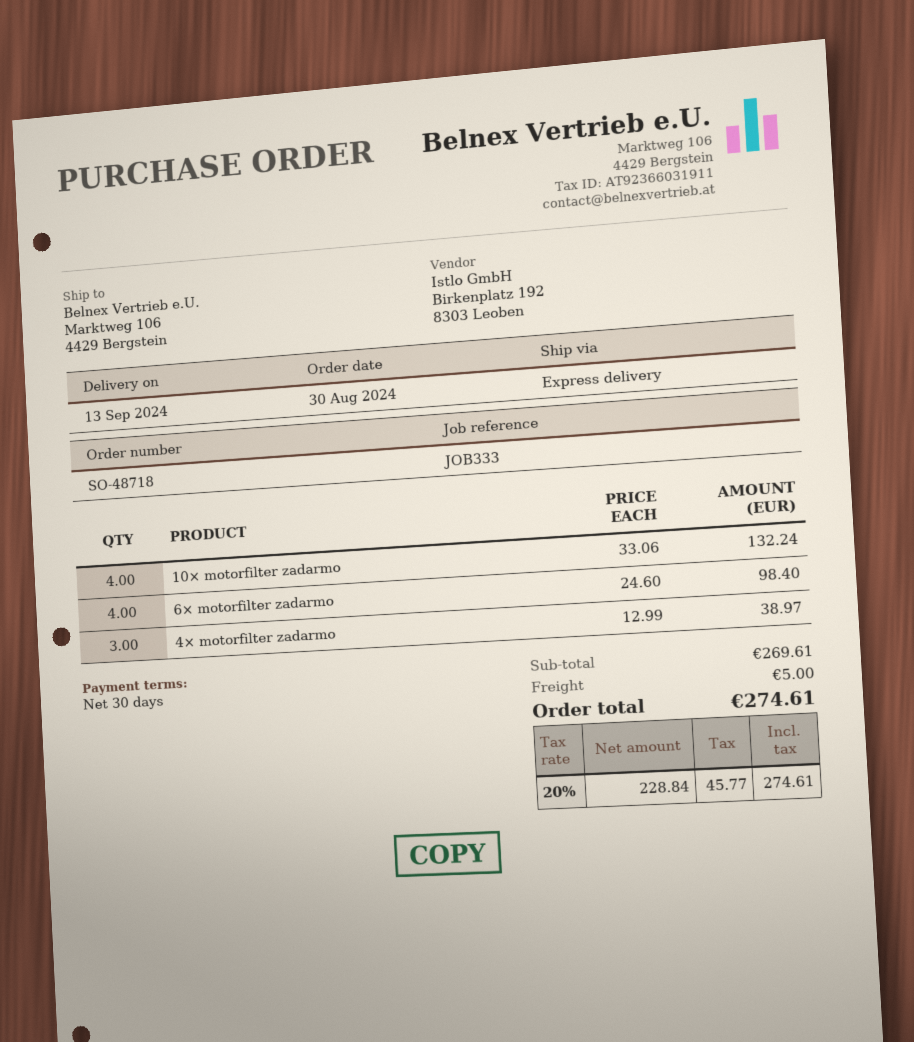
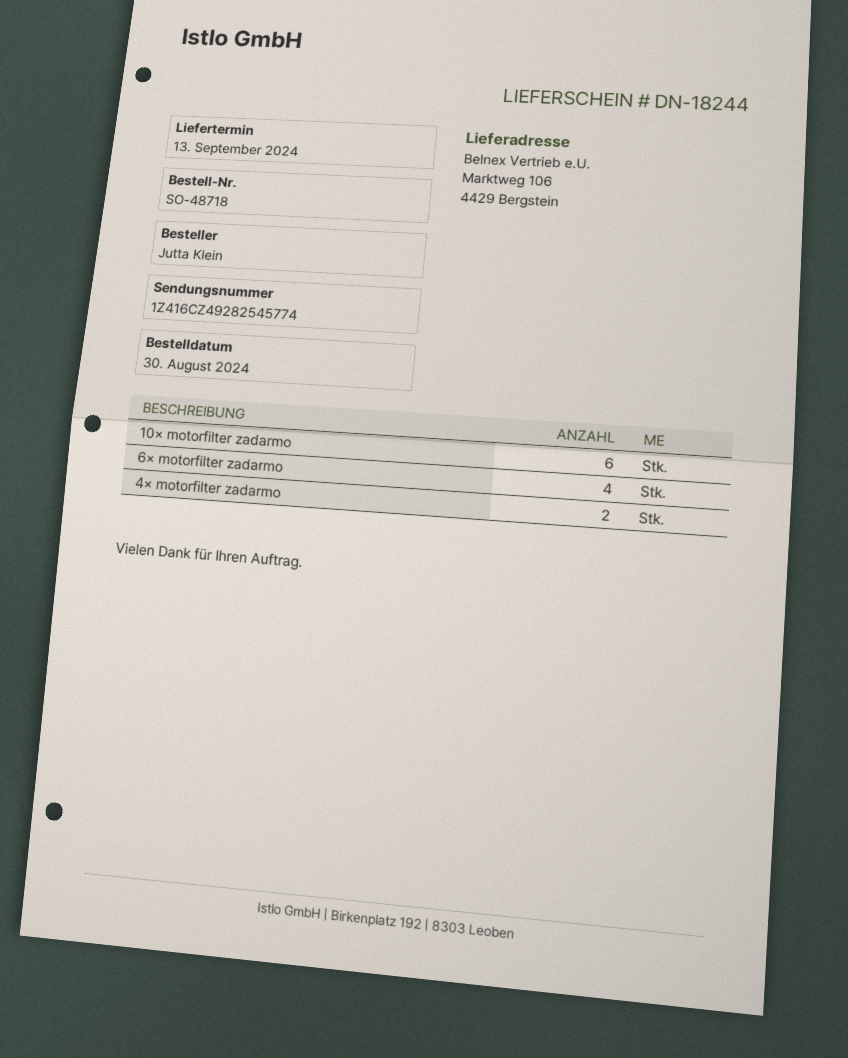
10× motorfilter zadarmo: 4 -> 6
4× motorfilter zadarmo: 3 -> 2

